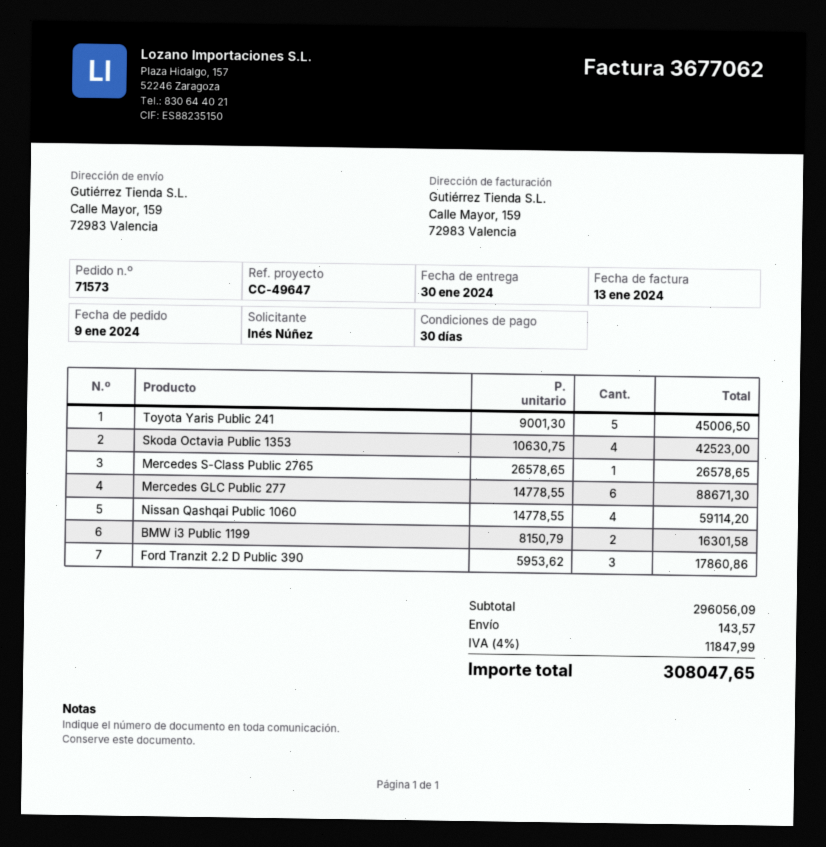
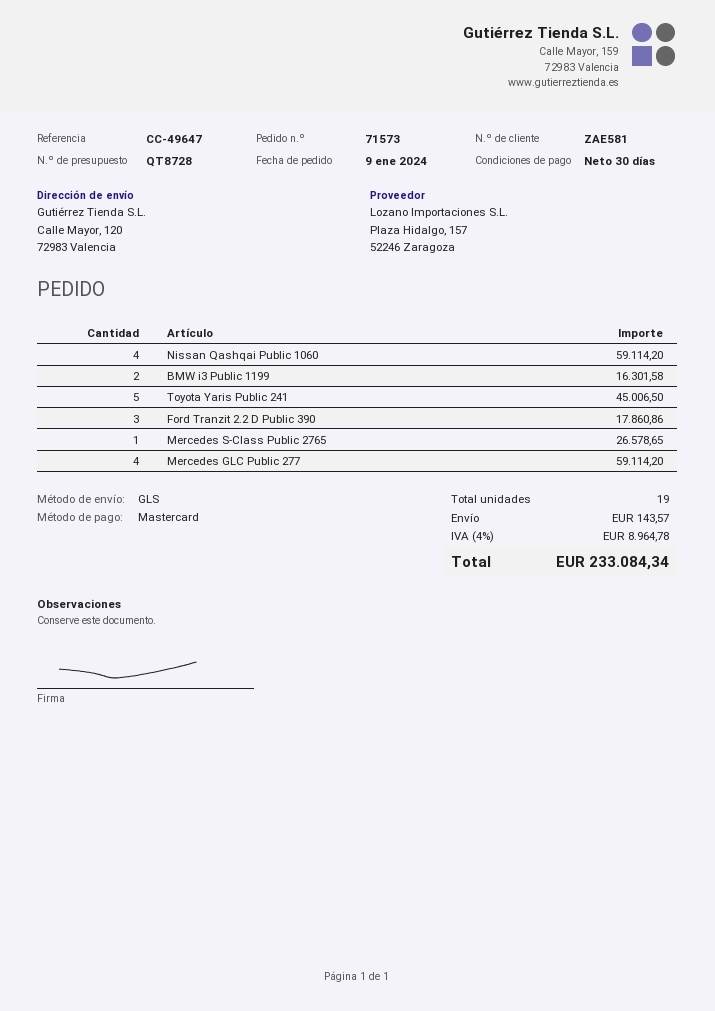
ship to: Calle Mayor, 159, 72983 Valencia -> Calle Mayor, 120, 72983 Valencia
Skoda Octavia Public 1353: 4 for 42523.00 -> none
Mercedes GLC Public 277: 6 for 88671.30 -> 4 for 59114.20
tax: 4% = 11847.99 -> 4% = 8964.78
total: 308047.65 -> 233084.34

